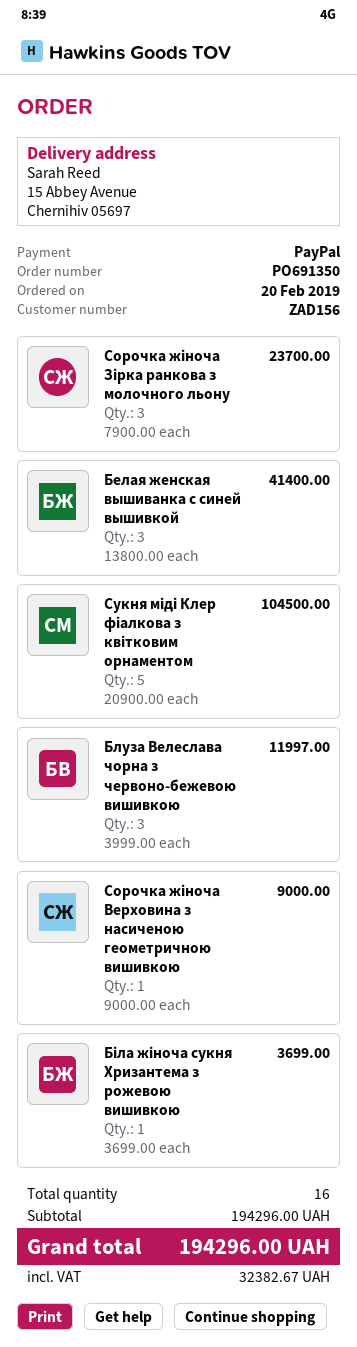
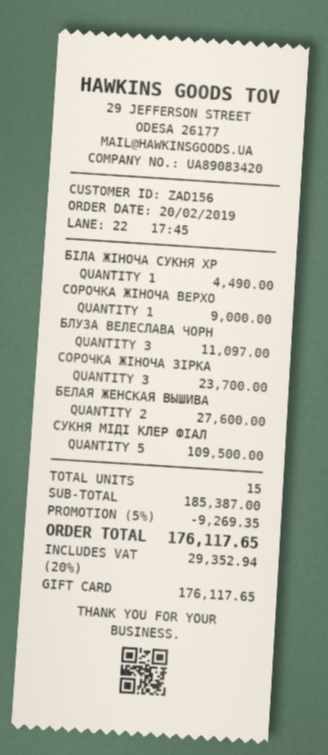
payment method: PayPal -> gift card
Белая женская вышиванка с синей вышивкой: 3 for 41400.00 -> 2 for 27600.00
Сукня міді Клер фіалкова з квітковим орнаментом: 5 for 104500.00 -> 5 for 109500.00
Блуза Велеслава чорна з червоно-бежевою вишивкою: 3 for 11997.00 -> 3 for 11097.00
Біла жіноча сукня Хризантема з рожевою вишивкою: 1 for 3699.00 -> 1 for 4490.00
total quantity: 16 -> 15
subtotal: 194296.00 -> 185387.00
discount: none -> 5% = 9269.35
tax: 32382.67 -> 29352.94
total: 194296.00 -> 176117.65

